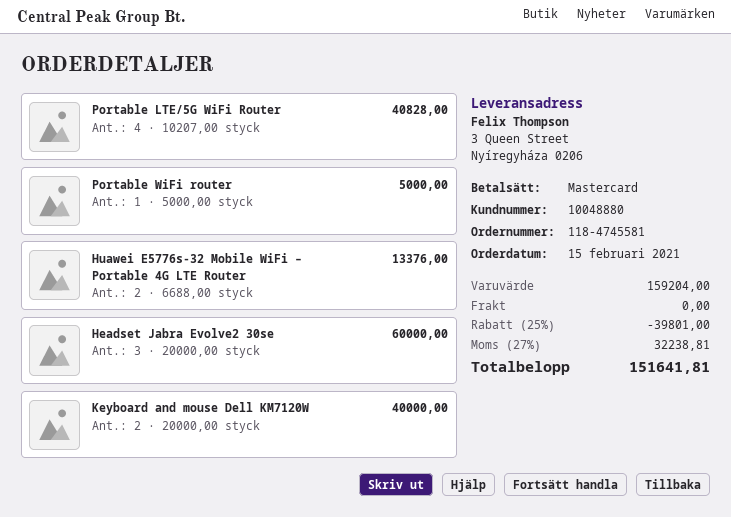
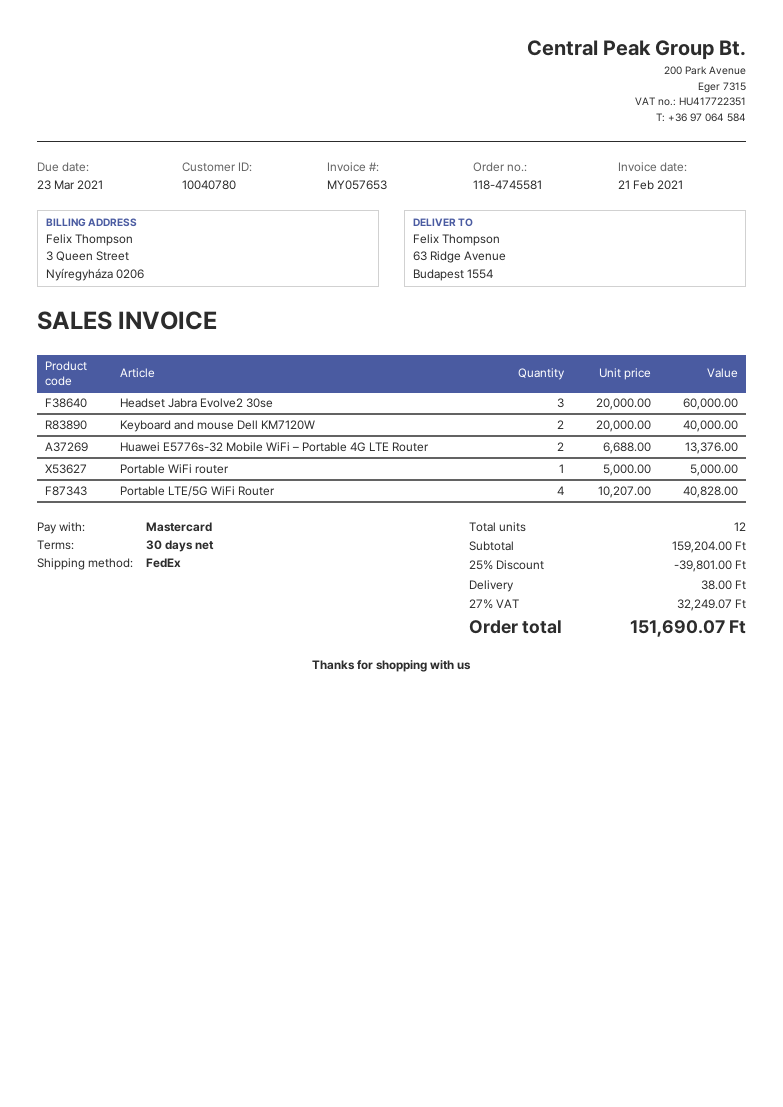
customer number: 10048880 -> 10040780
ship to: 3 Queen Street, Nyíregyháza 0206 -> 63 Ridge Avenue, Budapest 1554
shipping: 0.00 -> 38.00
tax: 27% = 32238.81 -> 27% = 32249.07
total: 151641.81 -> 151690.07

